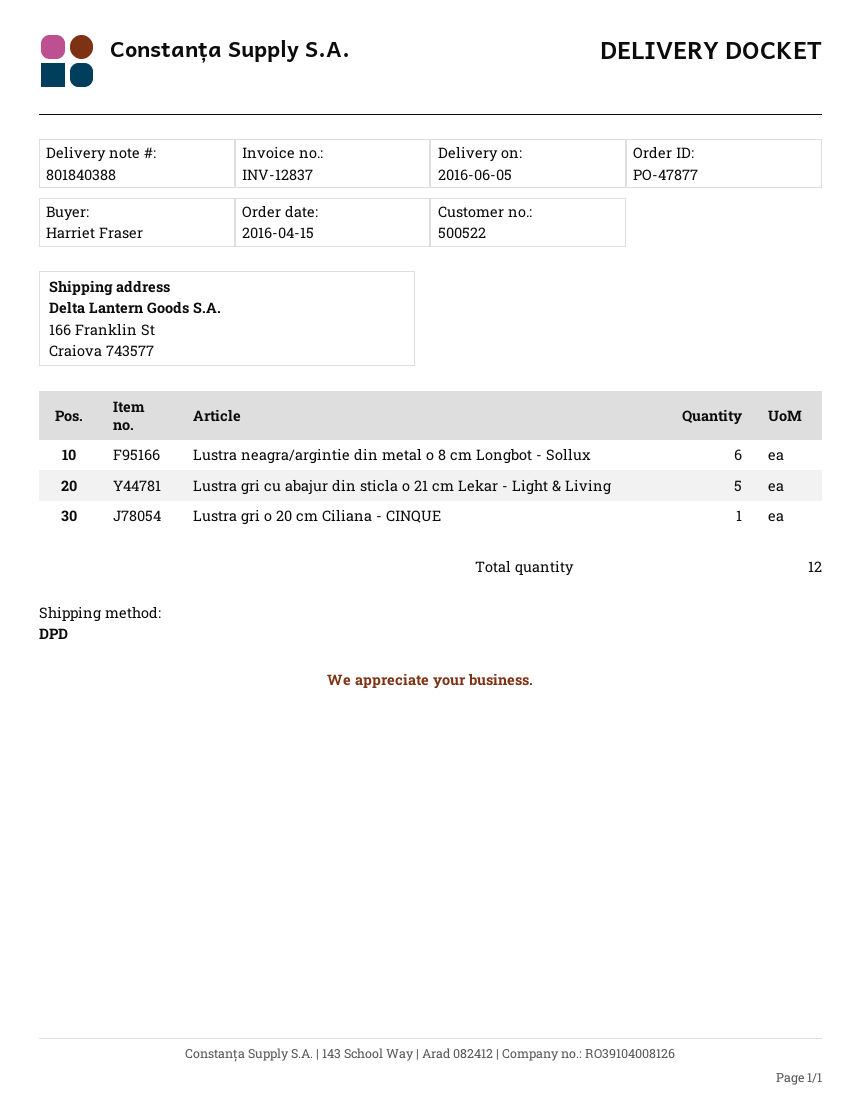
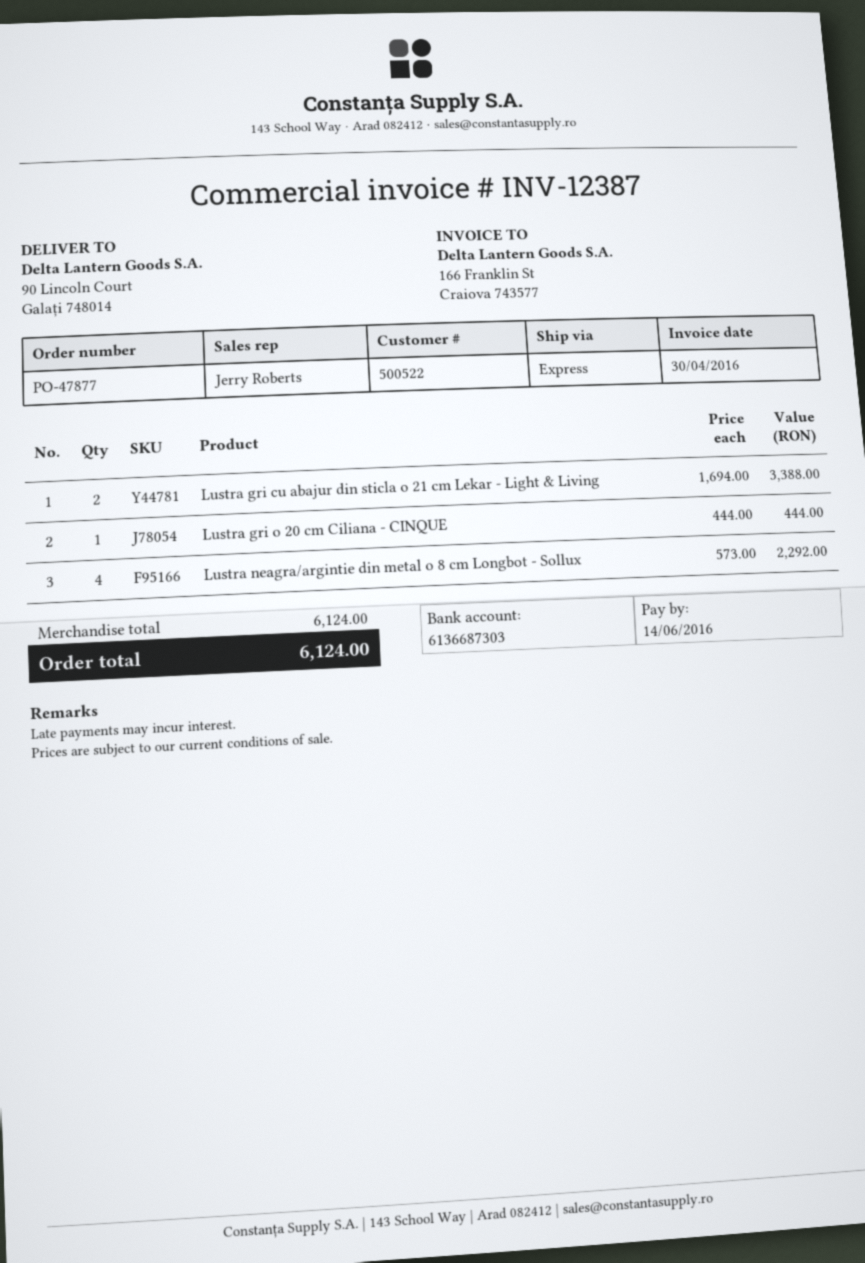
invoice number: INV-12837 -> INV-12387
shipping method: DPD -> express
ship to: 166 Franklin St, Craiova 743577 -> 90 Lincoln Court, Galați 748014
Lustra neagra/argintie din metal o 8 cm Longbot - Sollux: 6 -> 4
Lustra gri cu abajur din sticla o 21 cm Lekar - Light & Living: 5 -> 2

